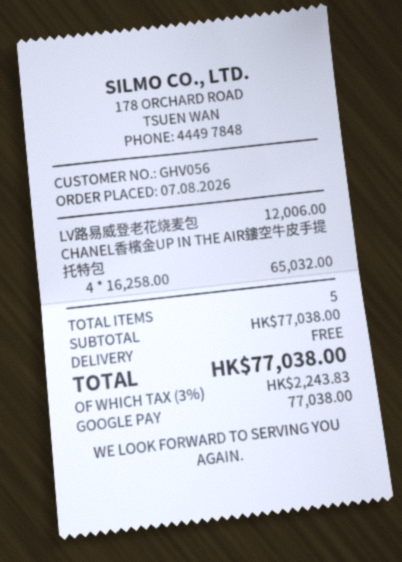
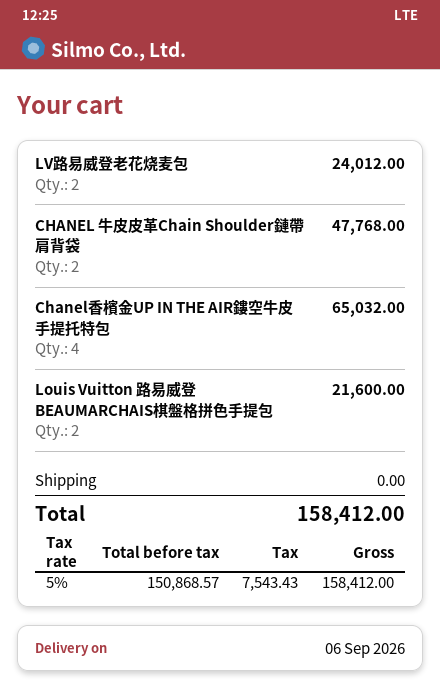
LV路易威登老花烧麦包: 1 for 12006.00 -> 2 for 24012.00
CHANEL 牛皮皮革Chain Shoulder鏈帶肩背袋: none -> 2 for 47768.00
Louis Vuitton 路易威登 BEAUMARCHAIS棋盤格拼色手提包: none -> 2 for 21600.00
tax: 3% = 2243.83 -> 5% = 7543.43
total: 77038.00 -> 158412.00

